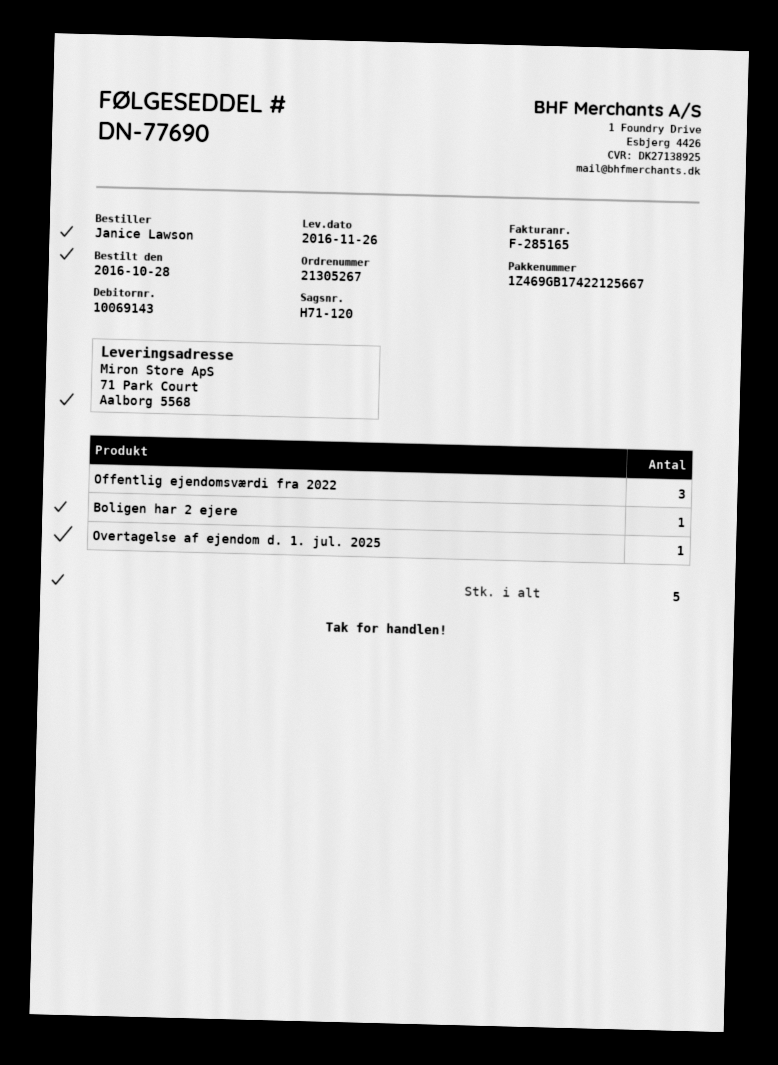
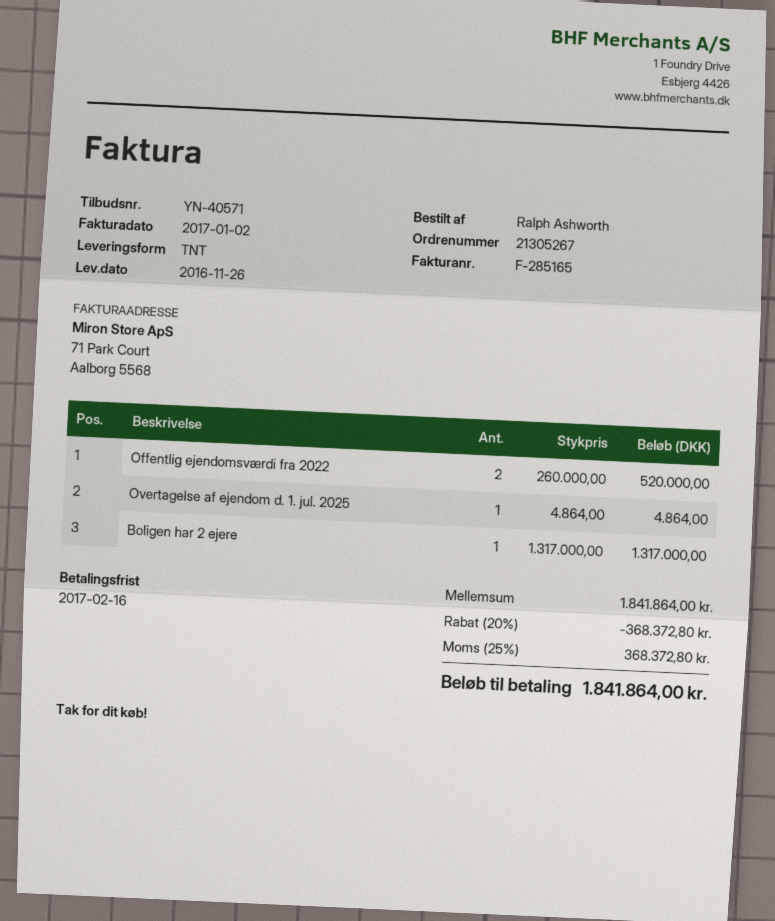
ordered by: Janice Lawson -> Ralph Ashworth
Offentlig ejendomsværdi fra 2022: 3 -> 2

